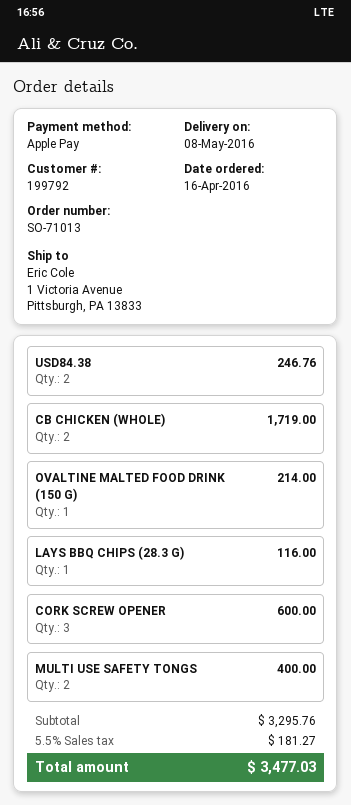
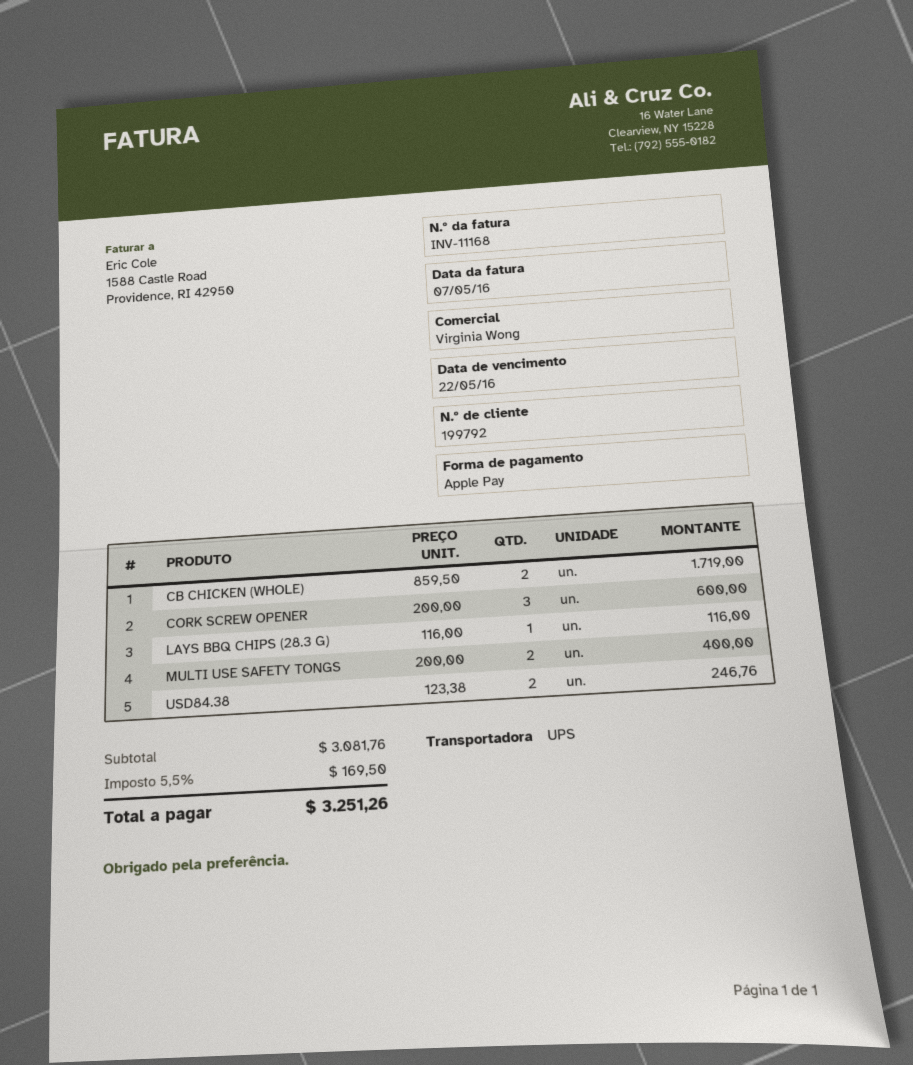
OVALTINE MALTED FOOD DRINK (150 G): 1 for 214.00 -> none
subtotal: 3295.76 -> 3081.76
tax: 5.5% = 181.27 -> 5.5% = 169.50
total: 3477.03 -> 3251.26

